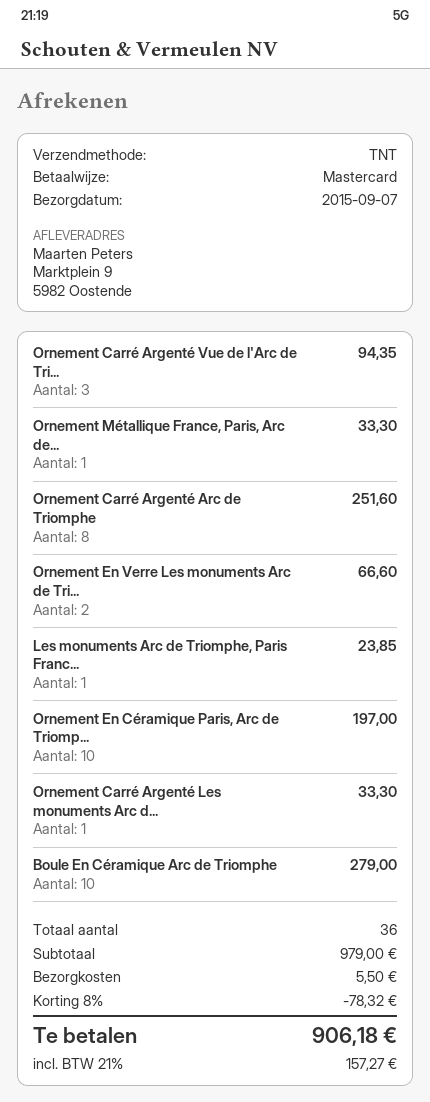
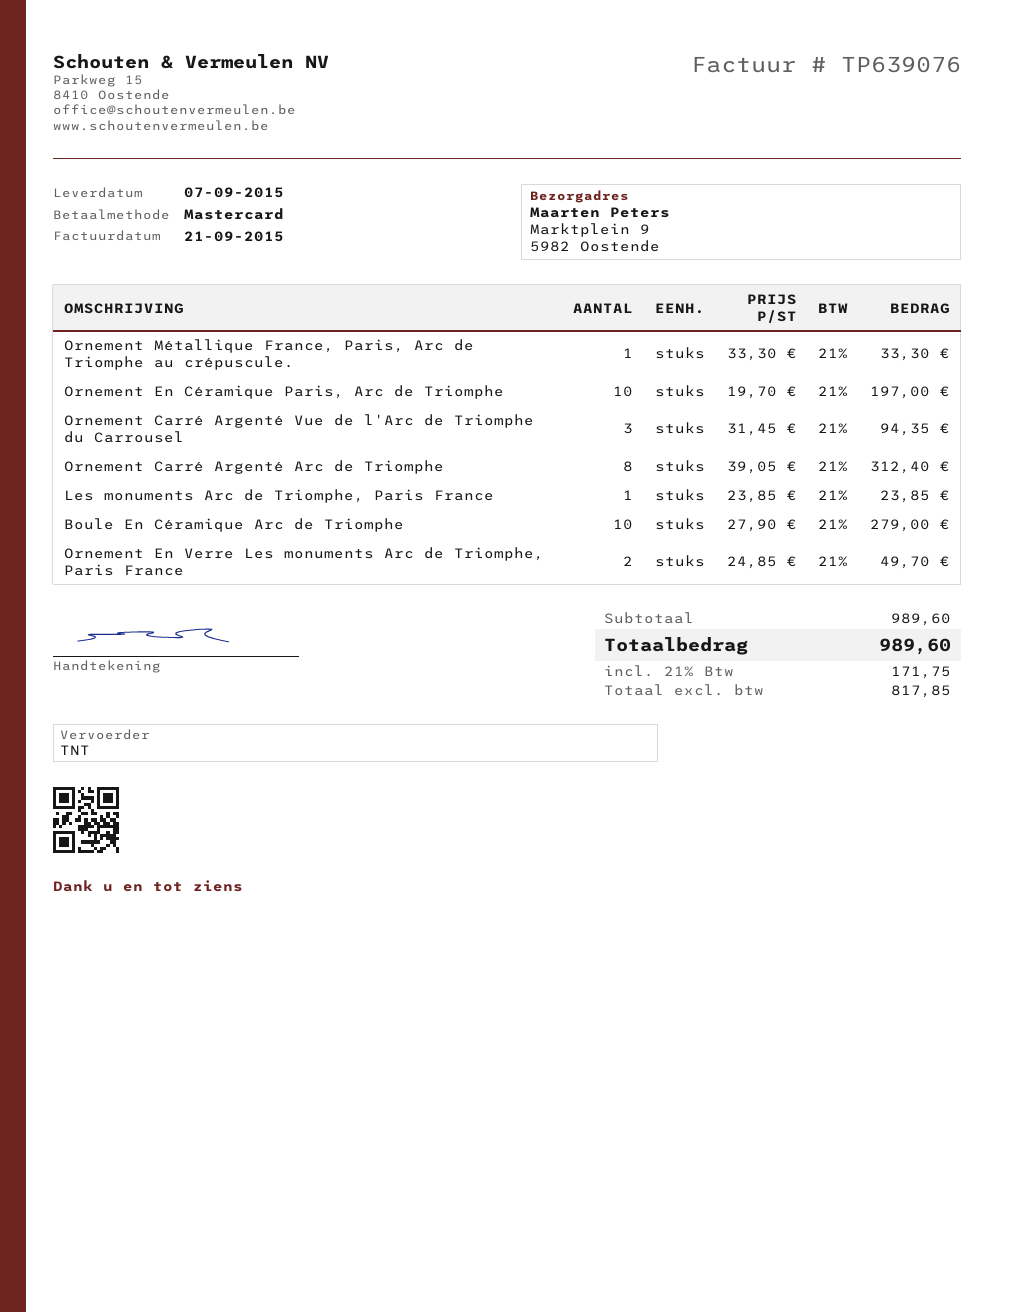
Ornement Carré Argenté Arc de Triomphe: 8 for 251.60 -> 8 for 312.40
Ornement En Verre Les monuments Arc de Tri...: 2 for 66.60 -> 2 for 49.70
Ornement Carré Argenté Les monuments Arc d...: 1 for 33.30 -> none
subtotal: 979.00 -> 989.60
discount: 8% = 78.32 -> none
shipping: 5.50 -> none
tax: 21% = 157.27 -> 21% = 171.75
total: 906.18 -> 989.60

